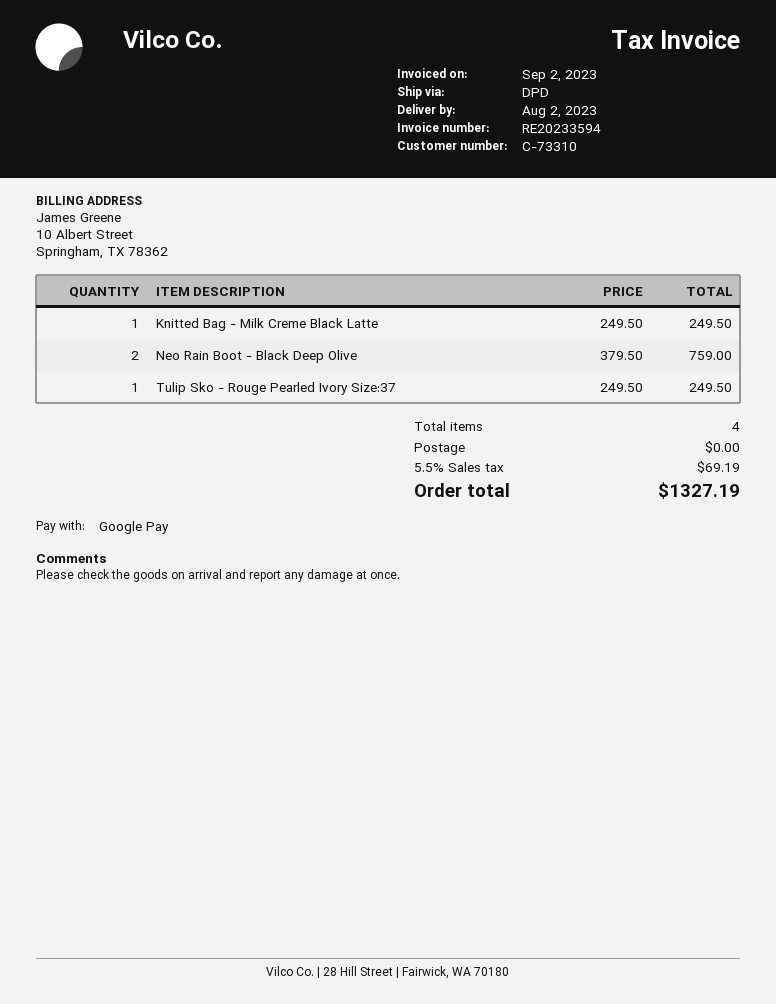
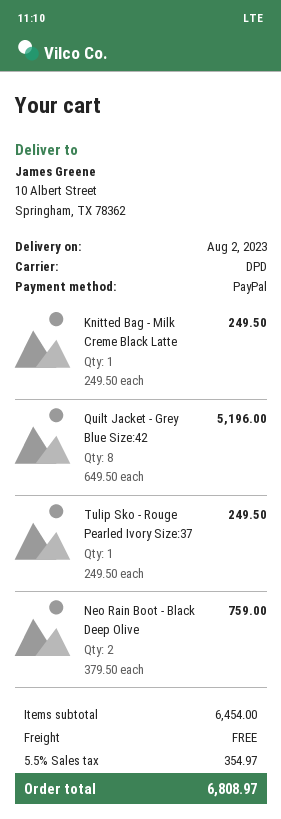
payment method: Google Pay -> PayPal
Quilt Jacket - Grey Blue Size:42: none -> 8 x 649.50 = 5196.00
tax: 5.5% = 69.19 -> 5.5% = 354.97
total: 1327.19 -> 6808.97

